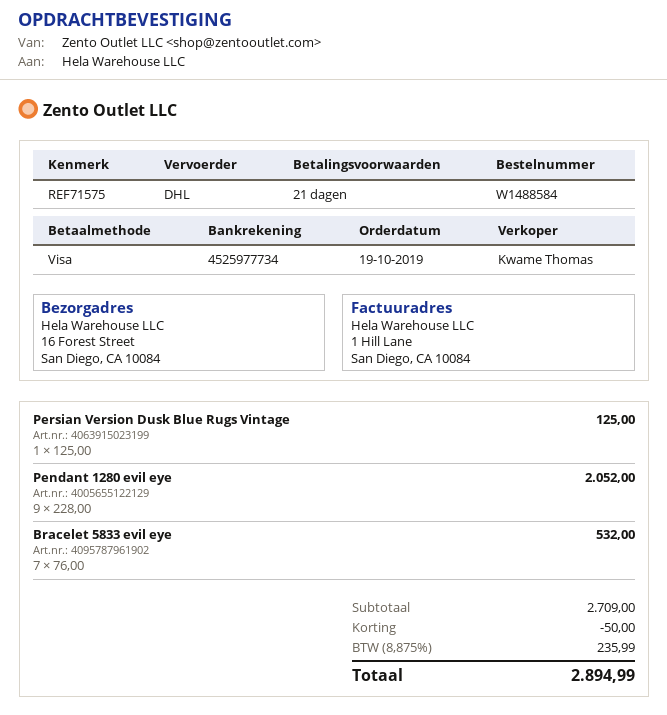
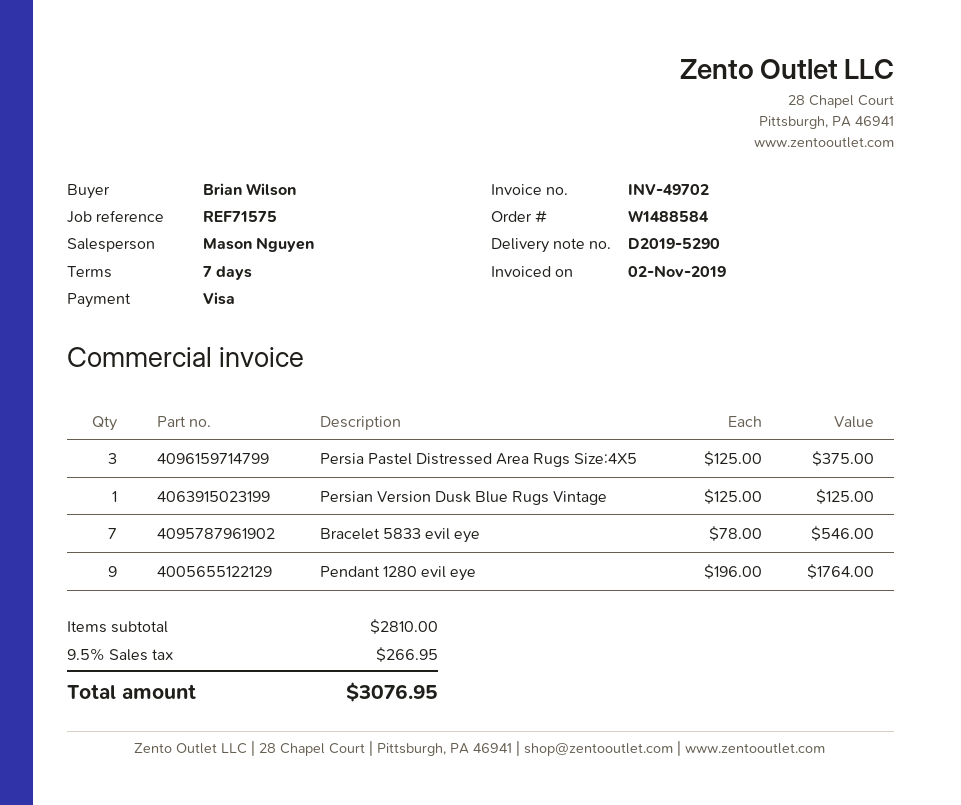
payment terms: 21 days -> 7 days
sales rep: Kwame Thomas -> Mason Nguyen
Pendant 1280 evil eye: 9 x 228.00 = 2052.00 -> 9 x 196.00 = 1764.00
Bracelet 5833 evil eye: 7 x 76.00 = 532.00 -> 7 x 78.00 = 546.00
Persia Pastel Distressed Area Rugs Size:4X5: none -> 3 x 125.00 = 375.00
subtotal: 2709.00 -> 2810.00
discount: 50.00 -> none
tax: 8.875% = 235.99 -> 9.5% = 266.95
total: 2894.99 -> 3076.95

